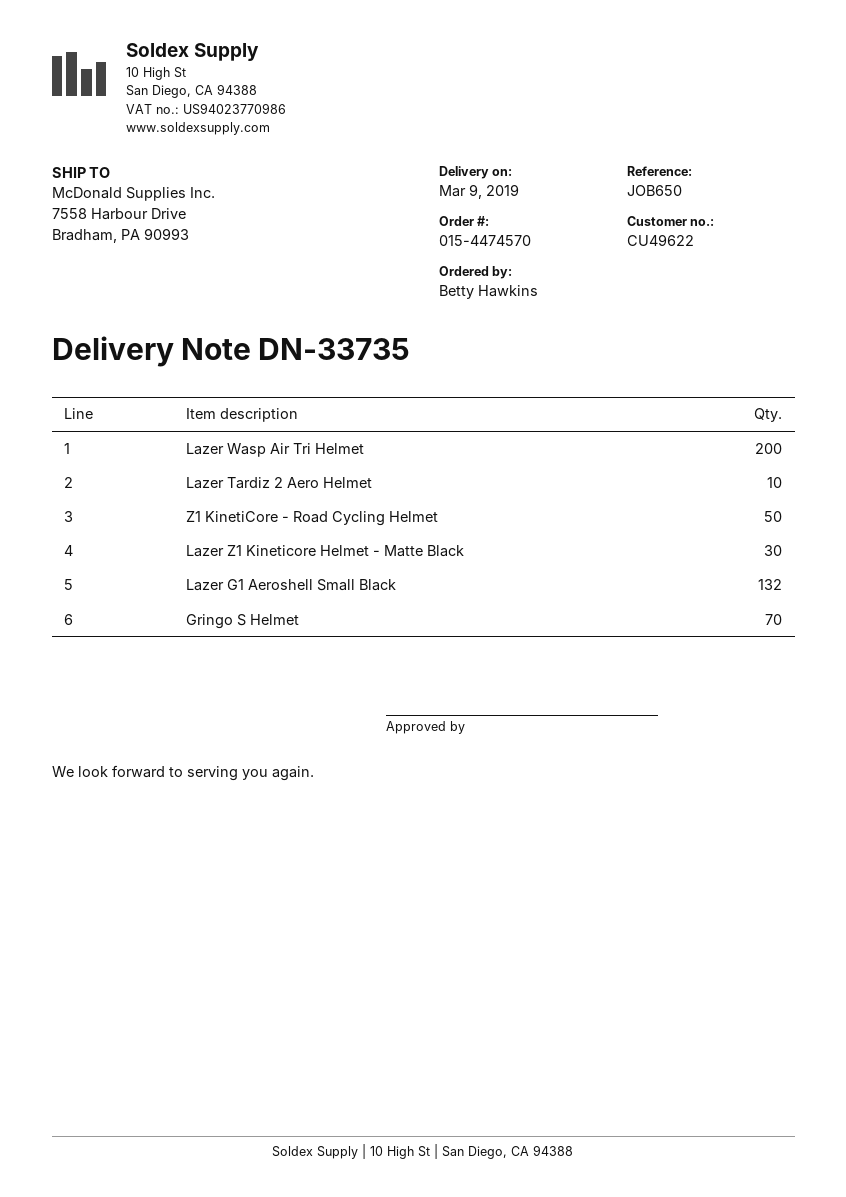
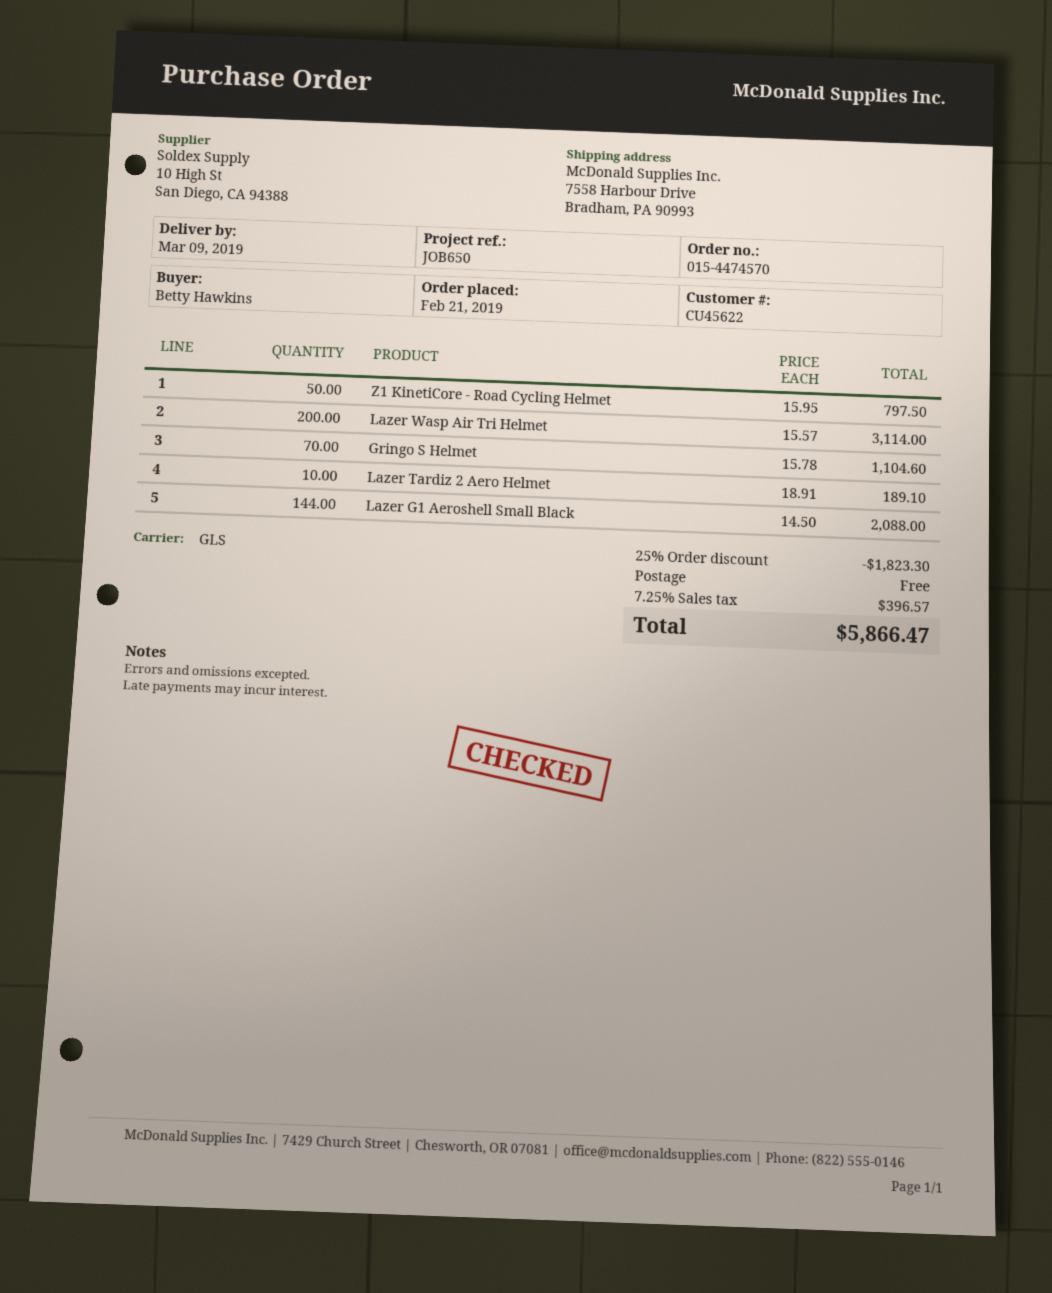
customer number: CU49622 -> CU45622
Lazer Z1 Kineticore Helmet - Matte Black: 30 -> none
Lazer G1 Aeroshell Small Black: 132 -> 144

